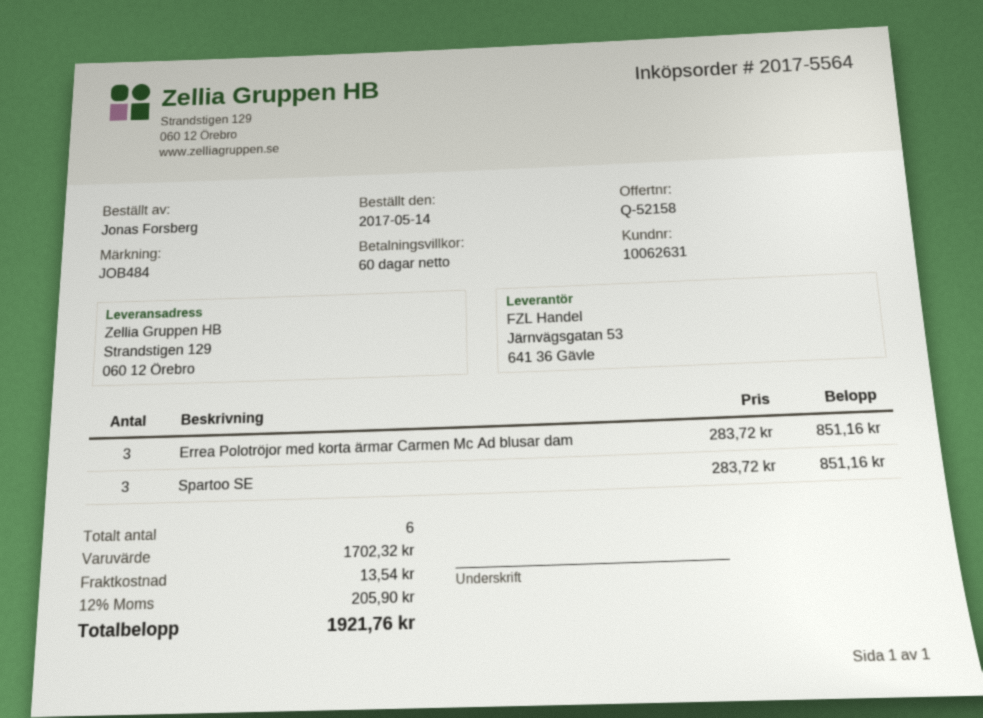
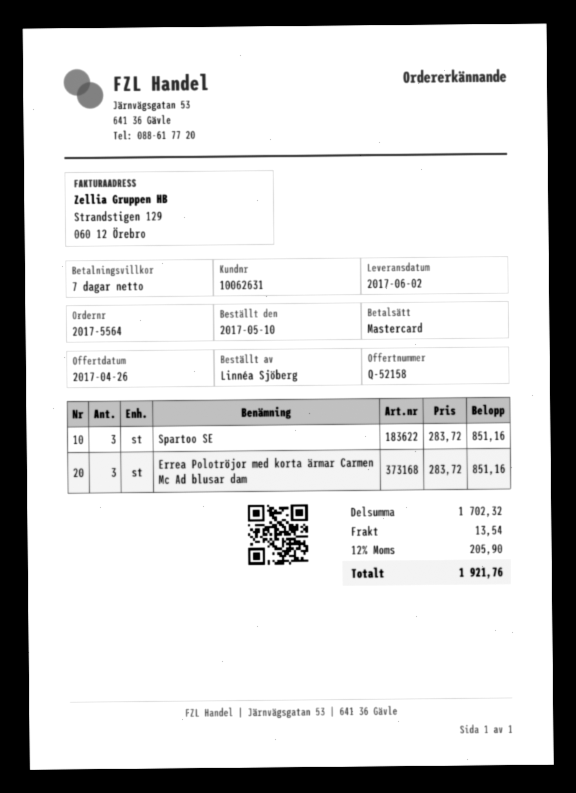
order date: 2017-05-14 -> 2017-05-10
payment terms: 60 days -> 7 days
ordered by: Jonas Forsberg -> Linnéa Sjöberg

